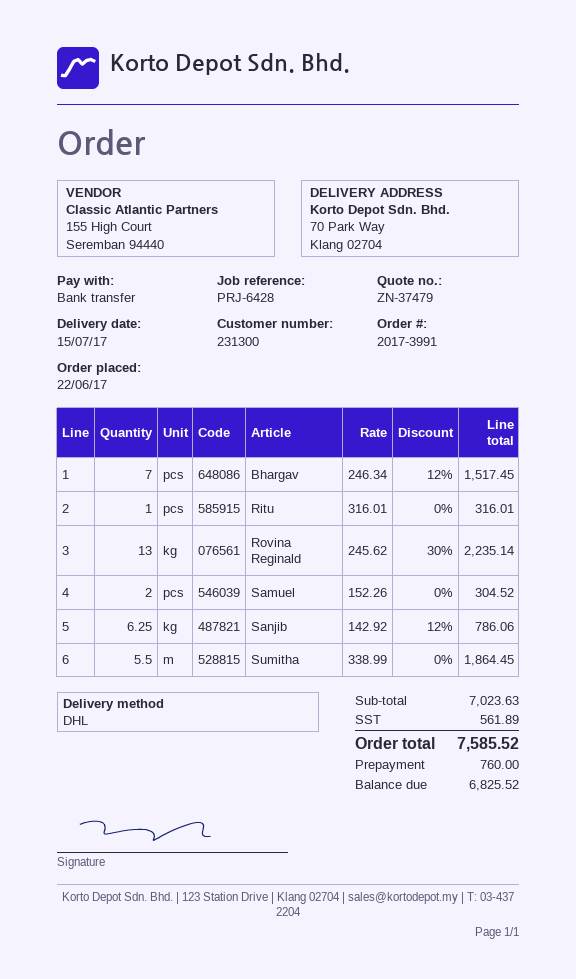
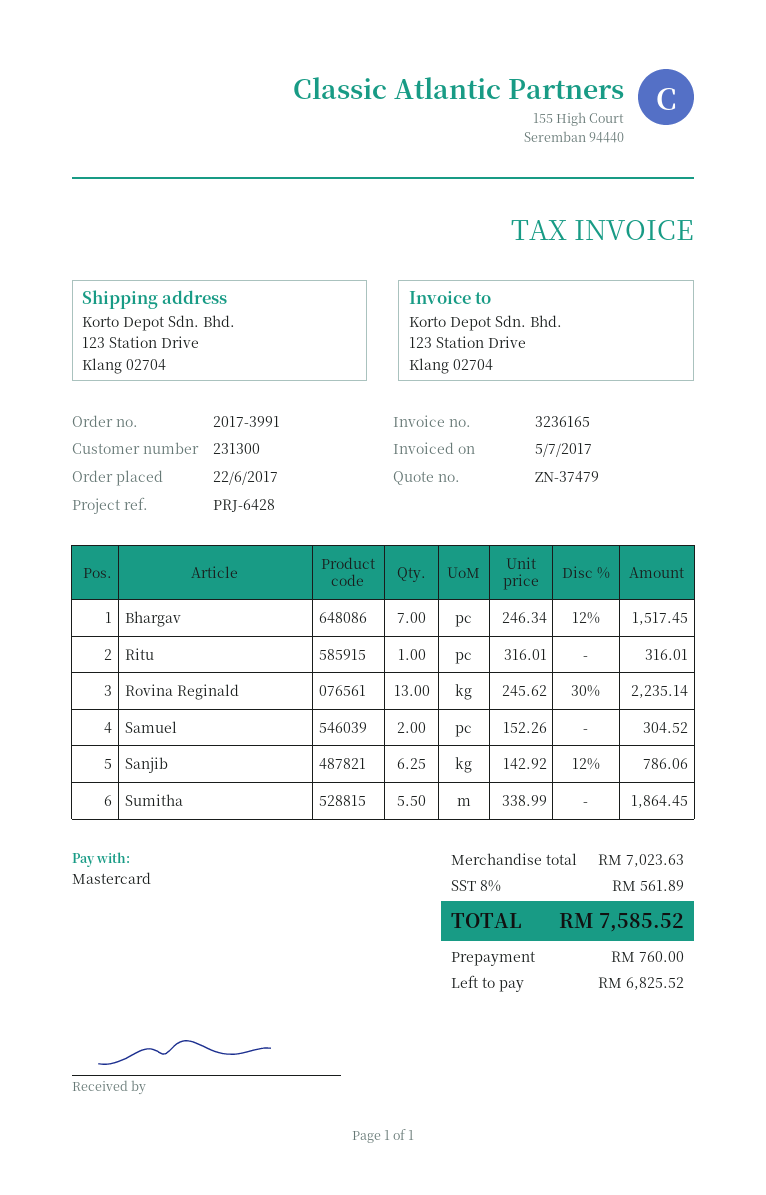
payment method: bank transfer -> Mastercard
ship to: 70 Park Way, Klang 02704 -> 123 Station Drive, Klang 02704

